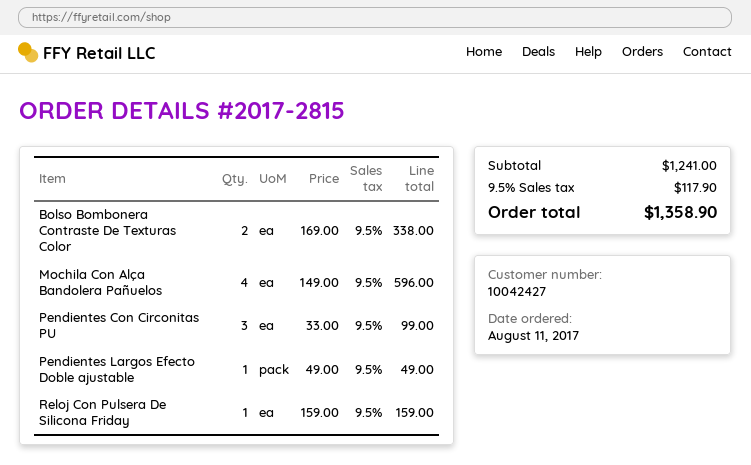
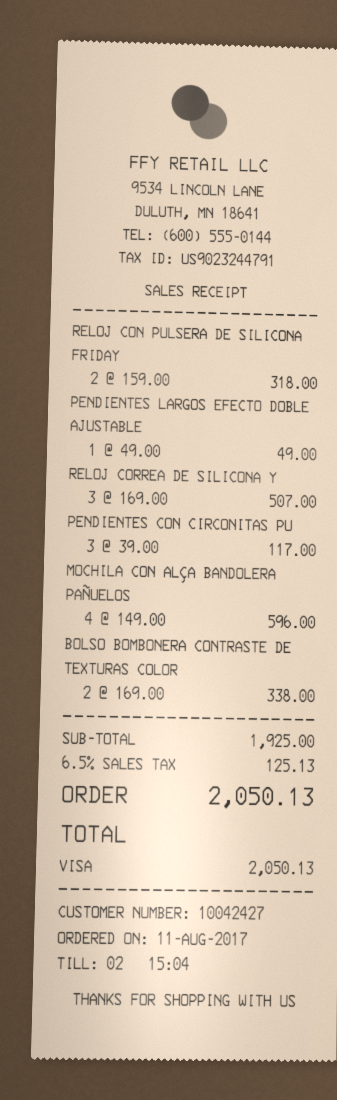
Pendientes Con Circonitas PU: 3 x 33.00 = 99.00 -> 3 x 39.00 = 117.00
Reloj Con Pulsera De Silicona Friday: 1 x 159.00 = 159.00 -> 2 x 159.00 = 318.00
RELOJ CORREA DE SILICONA Y: none -> 3 x 169.00 = 507.00
subtotal: 1241.00 -> 1925.00
tax: 9.5% = 117.90 -> 6.5% = 125.13
total: 1358.90 -> 2050.13

